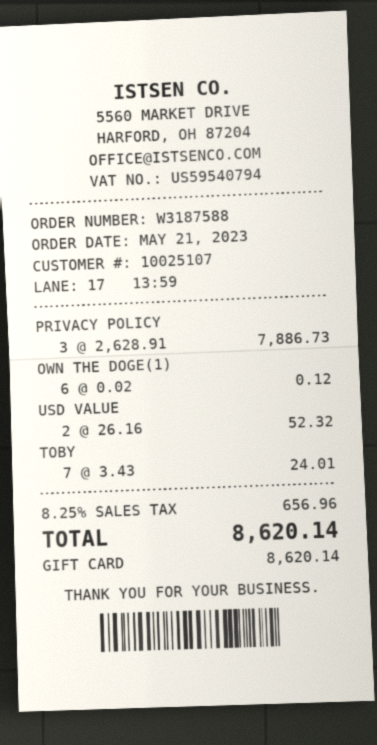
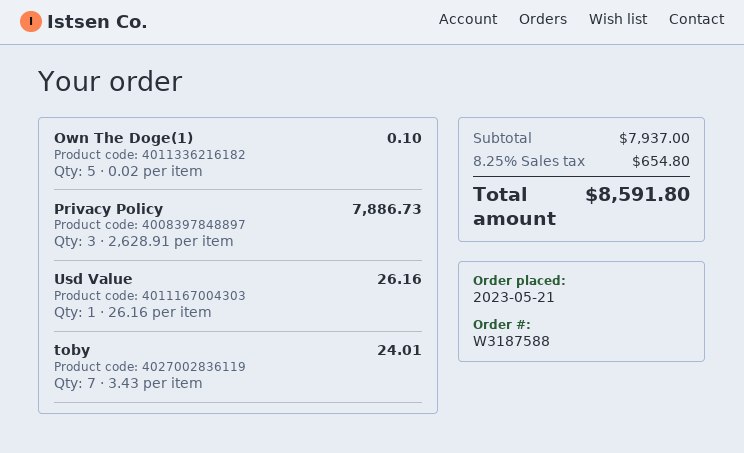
OWN THE DOGE(1): 6 x 0.02 = 0.12 -> 5 x 0.02 = 0.10
USD VALUE: 2 x 26.16 = 52.32 -> 1 x 26.16 = 26.16
tax: 8.25% = 656.96 -> 8.25% = 654.80
total: 8620.14 -> 8591.80

